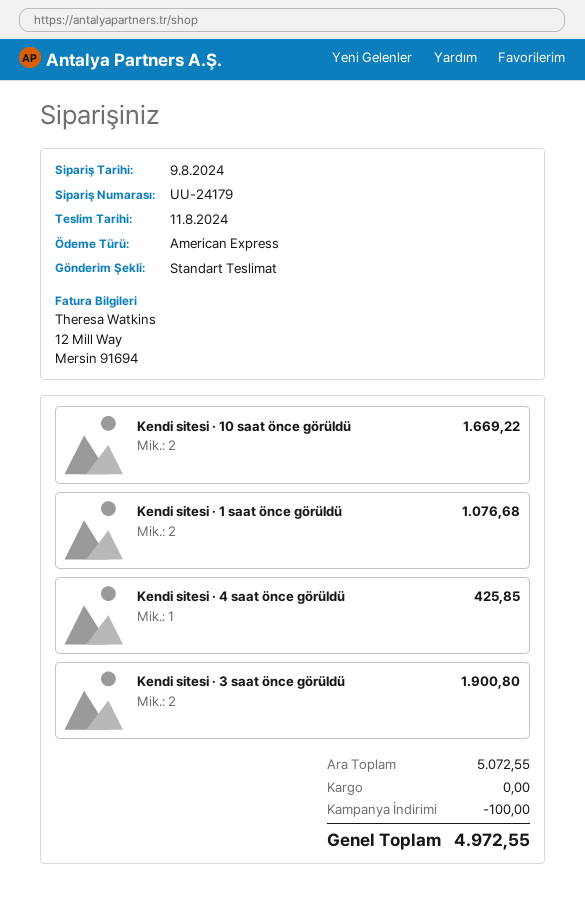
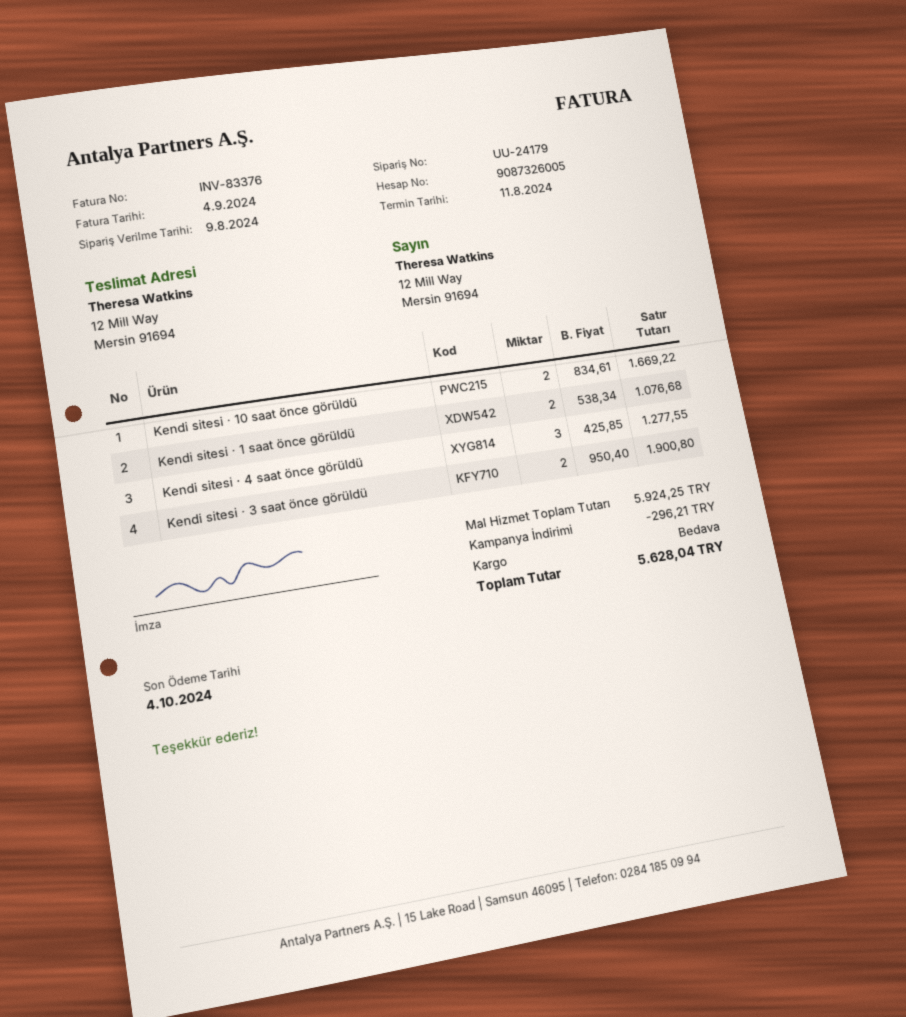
Kendi sitesi · 4 saat önce görüldü: 1 for 425.85 -> 3 for 1277.55
subtotal: 5072.55 -> 5924.25
discount: 100.00 -> 296.21
total: 4972.55 -> 5628.04

